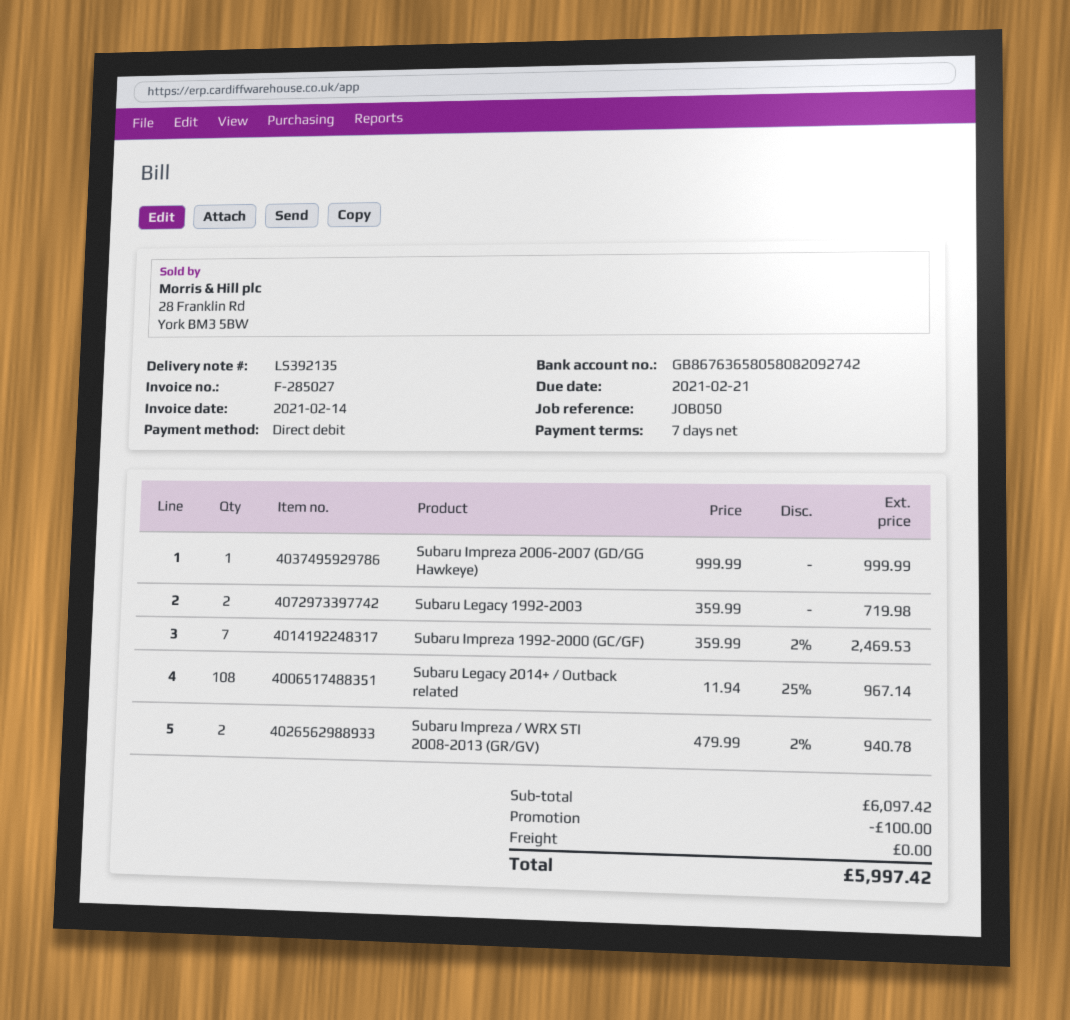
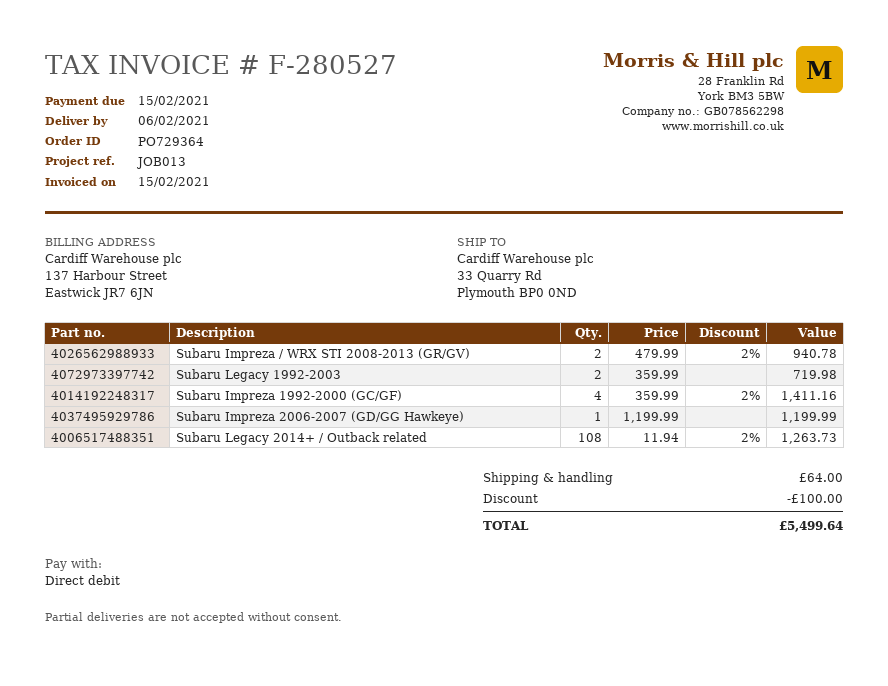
invoice number: F-285027 -> F-280527
invoice date: 2021-02-14 -> 2021-02-15
due date: 2021-02-21 -> 2021-02-15
reference: JOB050 -> JOB013
Subaru Impreza 2006-2007 (GD/GG Hawkeye): 1 x 999.99 = 999.99 -> 1 x 1199.99 = 1199.99
Subaru Impreza 1992-2000 (GC/GF): 7 x 359.99 - 2% = 2469.53 -> 4 x 359.99 - 2% = 1411.16
Subaru Legacy 2014+ / Outback related: 108 x 11.94 - 25% = 967.14 -> 108 x 11.94 - 2% = 1263.73
shipping: 0.00 -> 64.00
total: 5997.42 -> 5499.64

